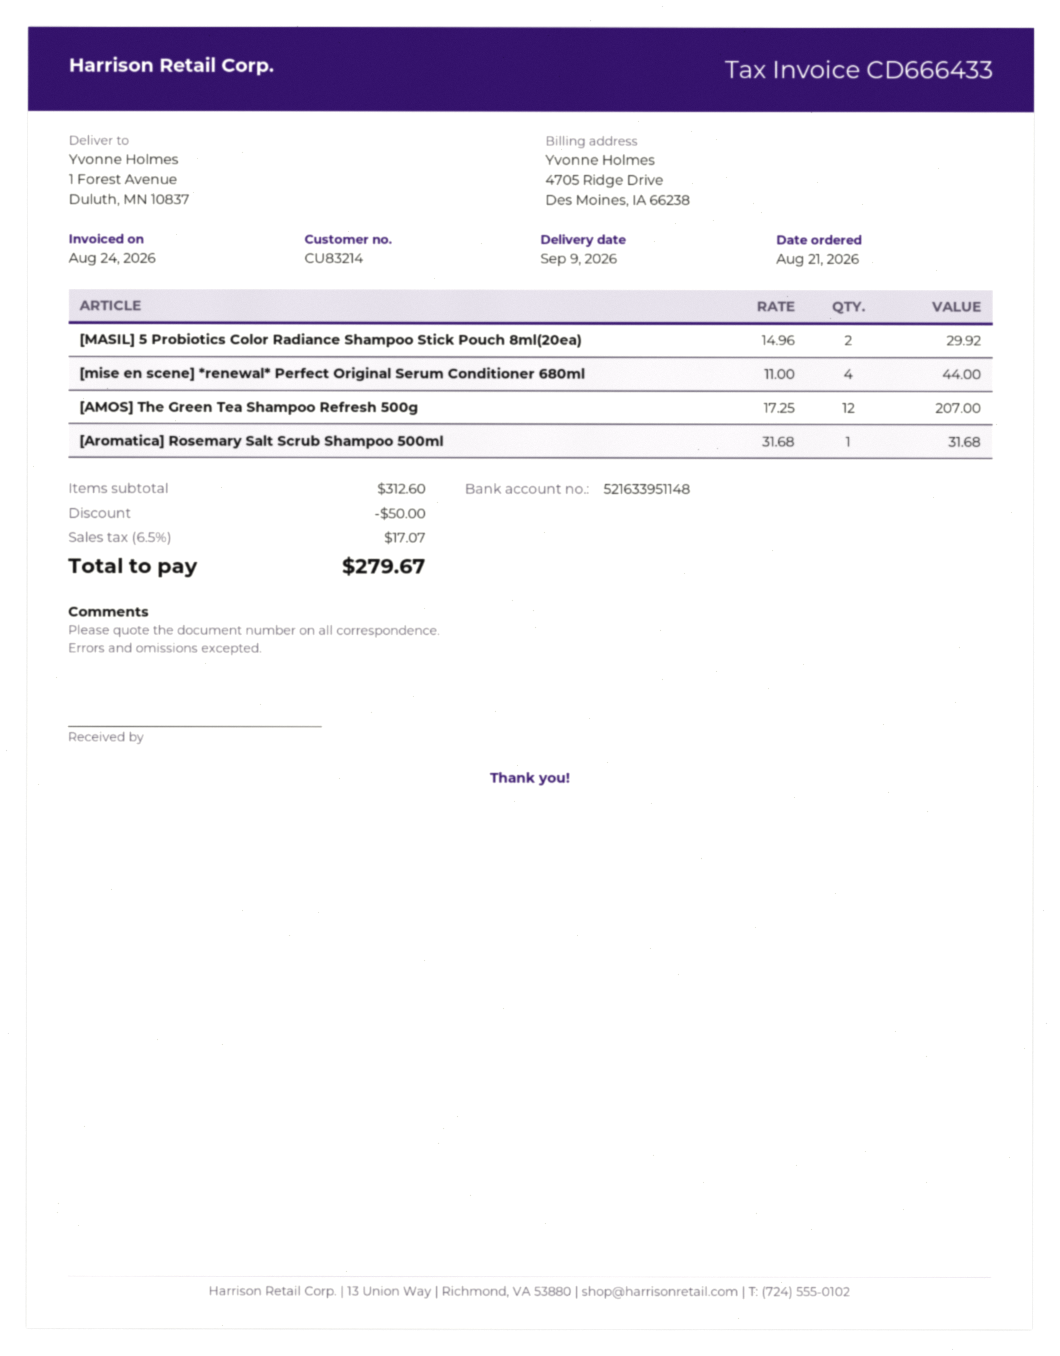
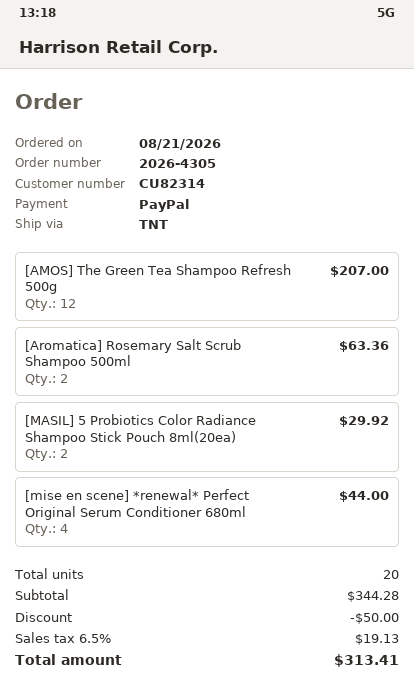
customer number: CU83214 -> CU82314
[Aromatica] Rosemary Salt Scrub Shampoo 500ml: 1 for 31.68 -> 2 for 63.36
subtotal: 312.60 -> 344.28
tax: 6.5% = 17.07 -> 6.5% = 19.13
total: 279.67 -> 313.41

